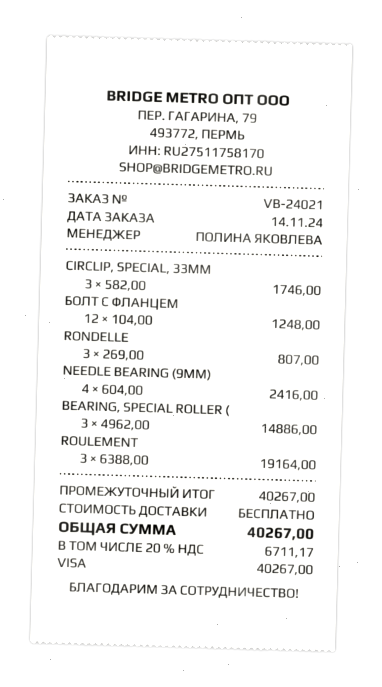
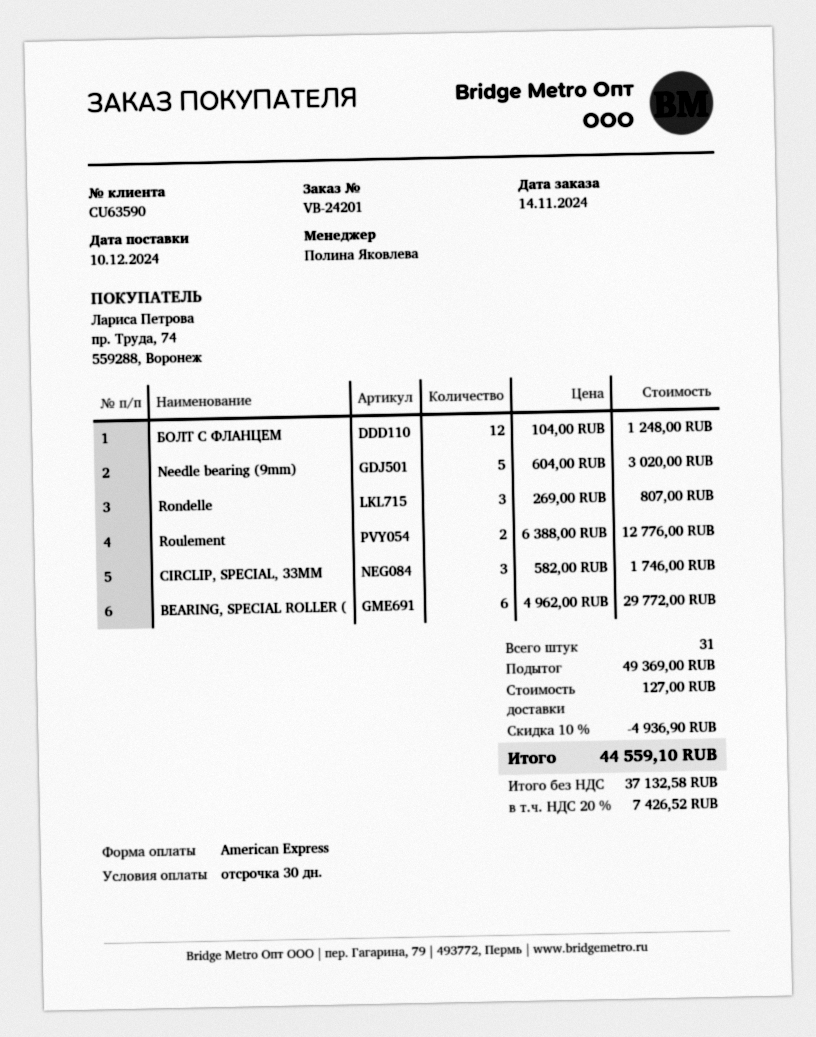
order number: VB-24021 -> VB-24201
payment method: Visa -> American Express
NEEDLE BEARING (9MM): 4 x 604.00 = 2416.00 -> 5 x 604.00 = 3020.00
BEARING, SPECIAL ROLLER (: 3 x 4962.00 = 14886.00 -> 6 x 4962.00 = 29772.00
ROULEMENT: 3 x 6388.00 = 19164.00 -> 2 x 6388.00 = 12776.00
subtotal: 40267.00 -> 49369.00
discount: none -> 10% = 4936.90
shipping: 0.00 -> 127.00
tax: 20% = 6711.17 -> 20% = 7426.52
total: 40267.00 -> 44559.10

